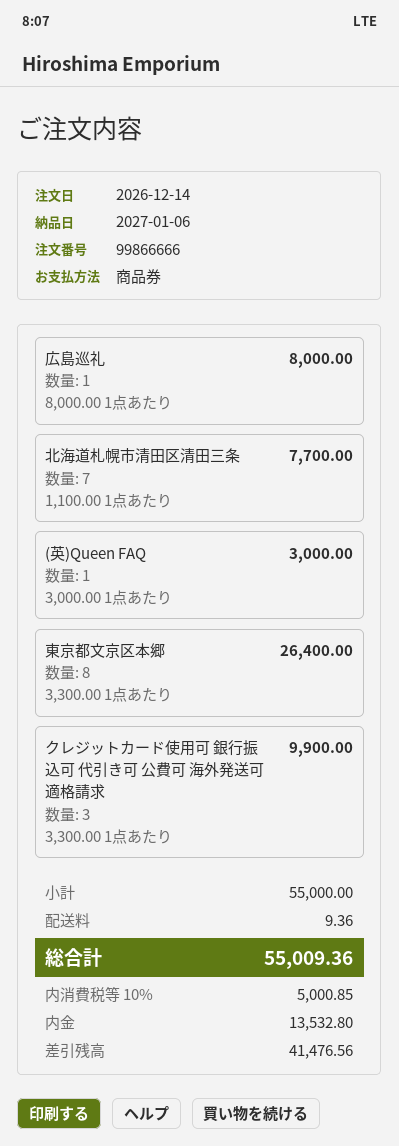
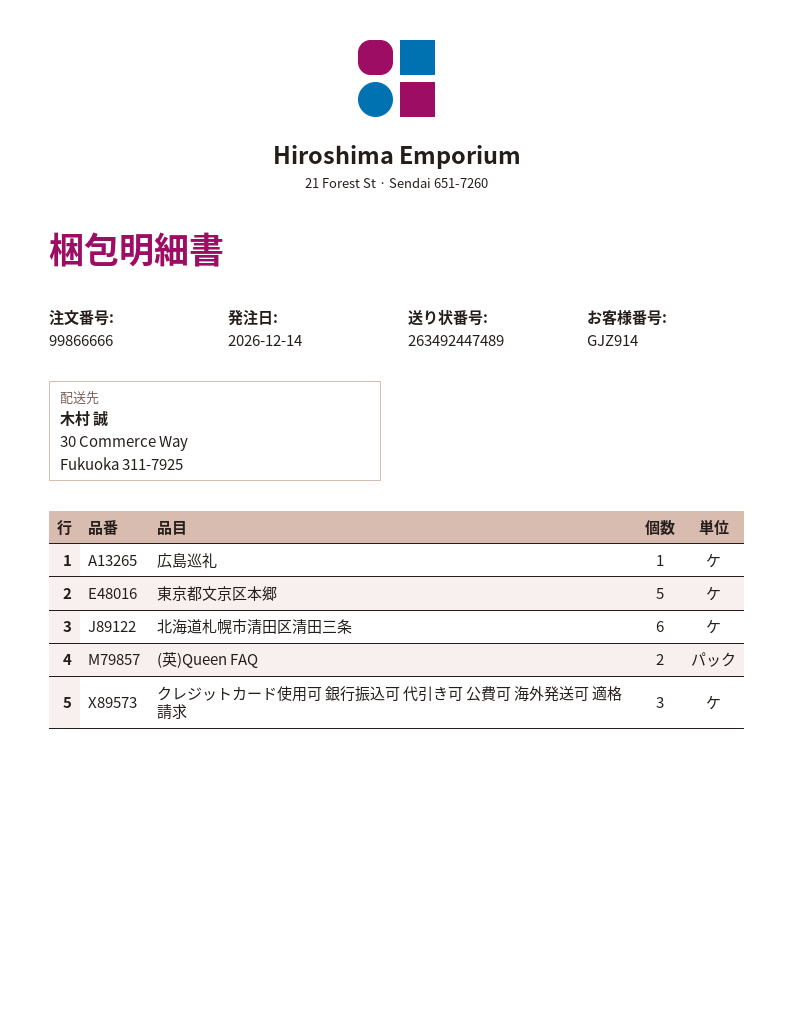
北海道札幌市清田区清田三条: 7 -> 6
(英)Queen FAQ: 1 -> 2
東京都文京区本郷: 8 -> 5

